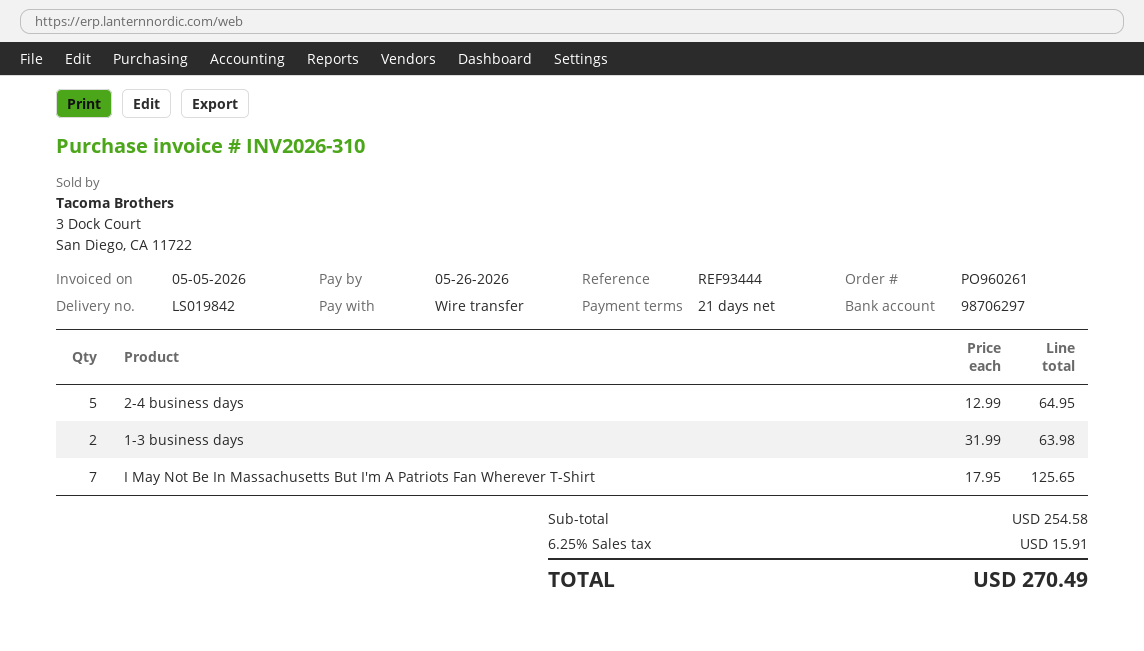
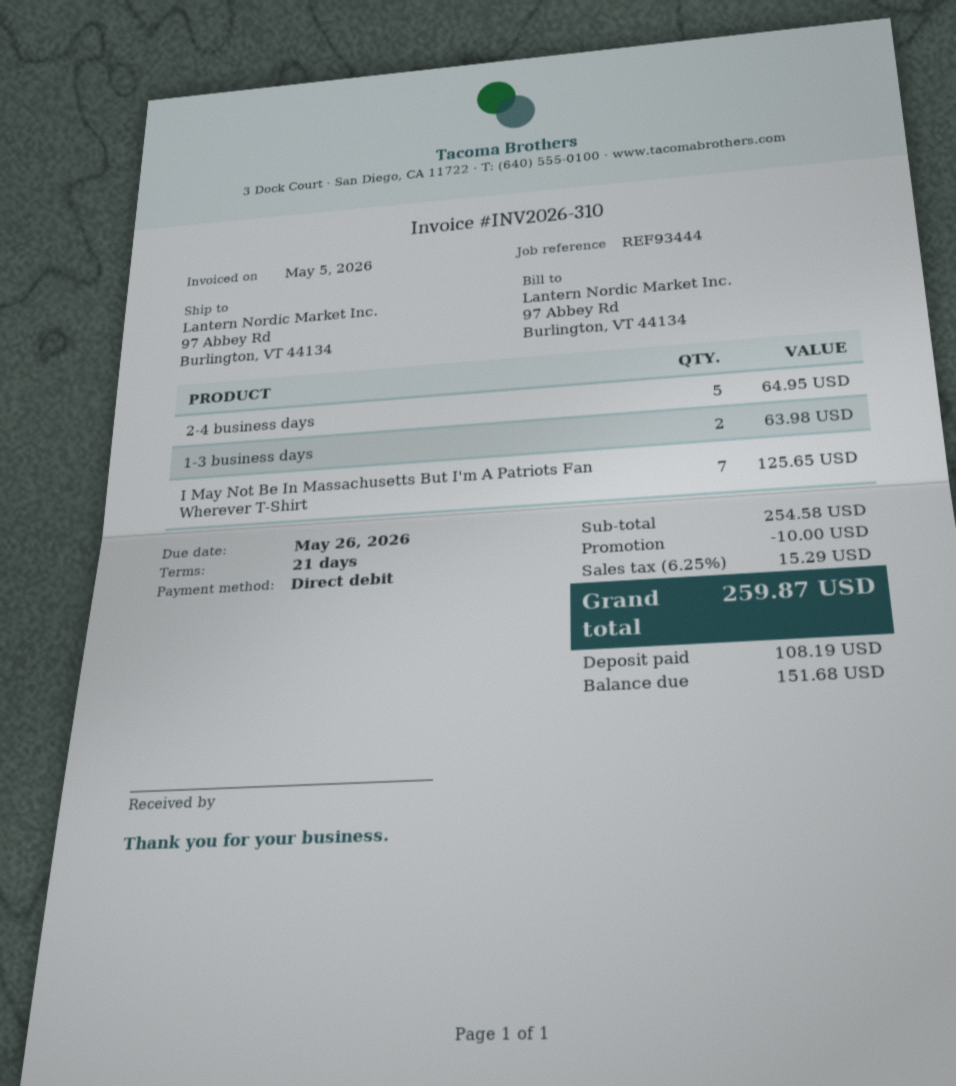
payment method: bank transfer -> direct debit
discount: none -> 10.00
tax: 6.25% = 15.91 -> 6.25% = 15.29
total: 270.49 -> 259.87

